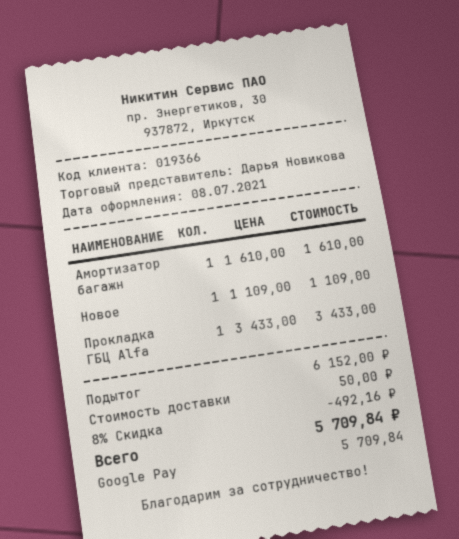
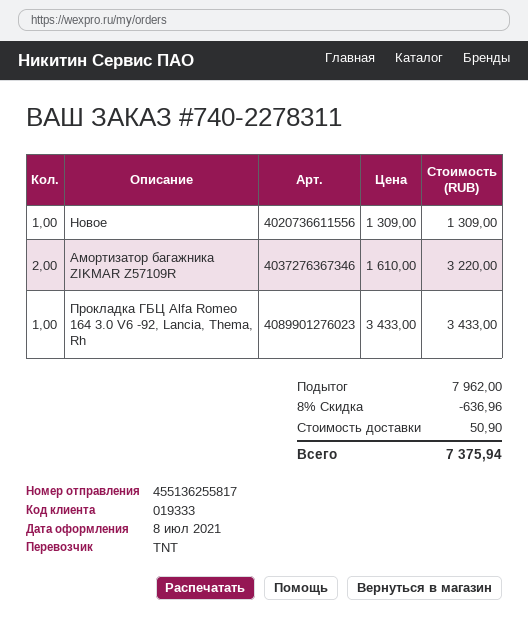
customer number: 019366 -> 019333
Амортизатор багажн: 1 x 1610.00 = 1610.00 -> 2 x 1610.00 = 3220.00
Новое: 1 x 1109.00 = 1109.00 -> 1 x 1309.00 = 1309.00
subtotal: 6152.00 -> 7962.00
discount: 8% = 492.16 -> 8% = 636.96
shipping: 50.00 -> 50.90
total: 5709.84 -> 7375.94

